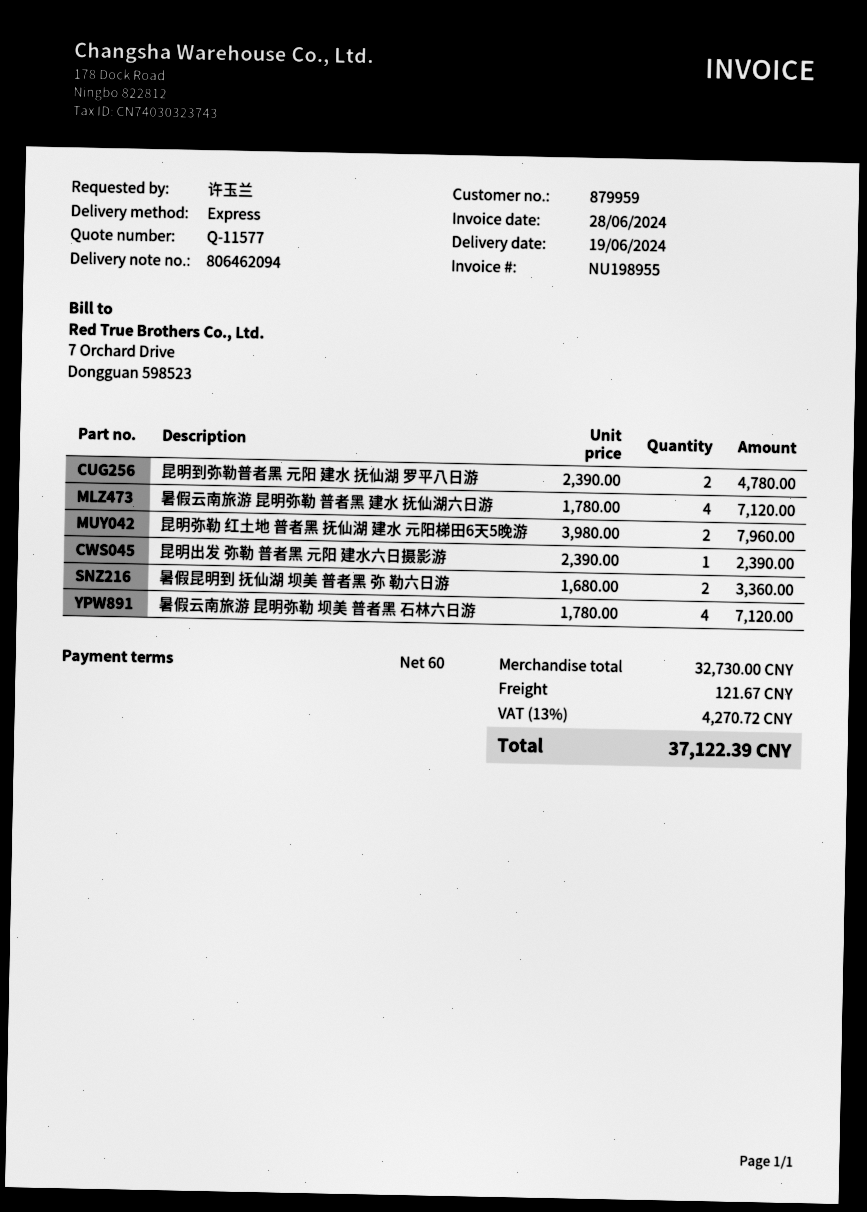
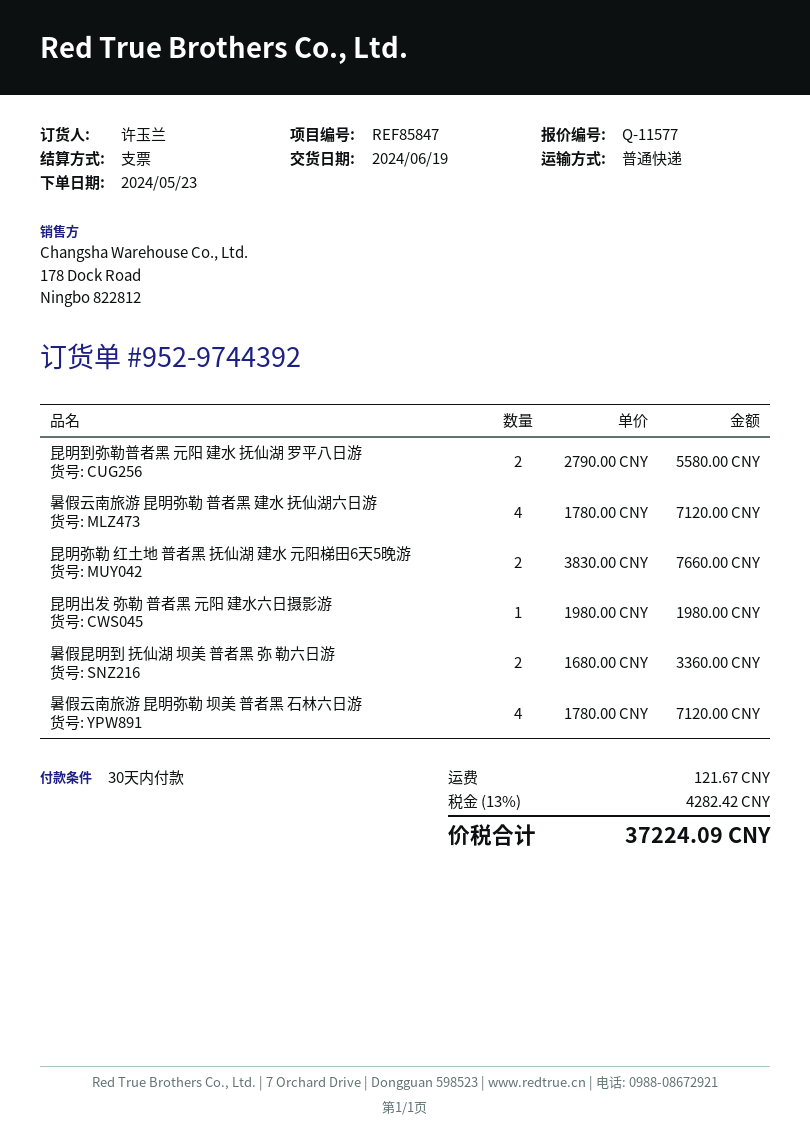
payment terms: 60 days -> 30 days
shipping method: express -> standard
昆明到弥勒普者黑 元阳 建水 抚仙湖 罗平八日游: 2 x 2390.00 = 4780.00 -> 2 x 2790.00 = 5580.00
昆明弥勒 红土地 普者黑 抚仙湖 建水 元阳梯田6天5晚游: 2 x 3980.00 = 7960.00 -> 2 x 3830.00 = 7660.00
昆明出发 弥勒 普者黑 元阳 建水六日摄影游: 1 x 2390.00 = 2390.00 -> 1 x 1980.00 = 1980.00
tax: 13% = 4270.72 -> 13% = 4282.42
total: 37122.39 -> 37224.09

